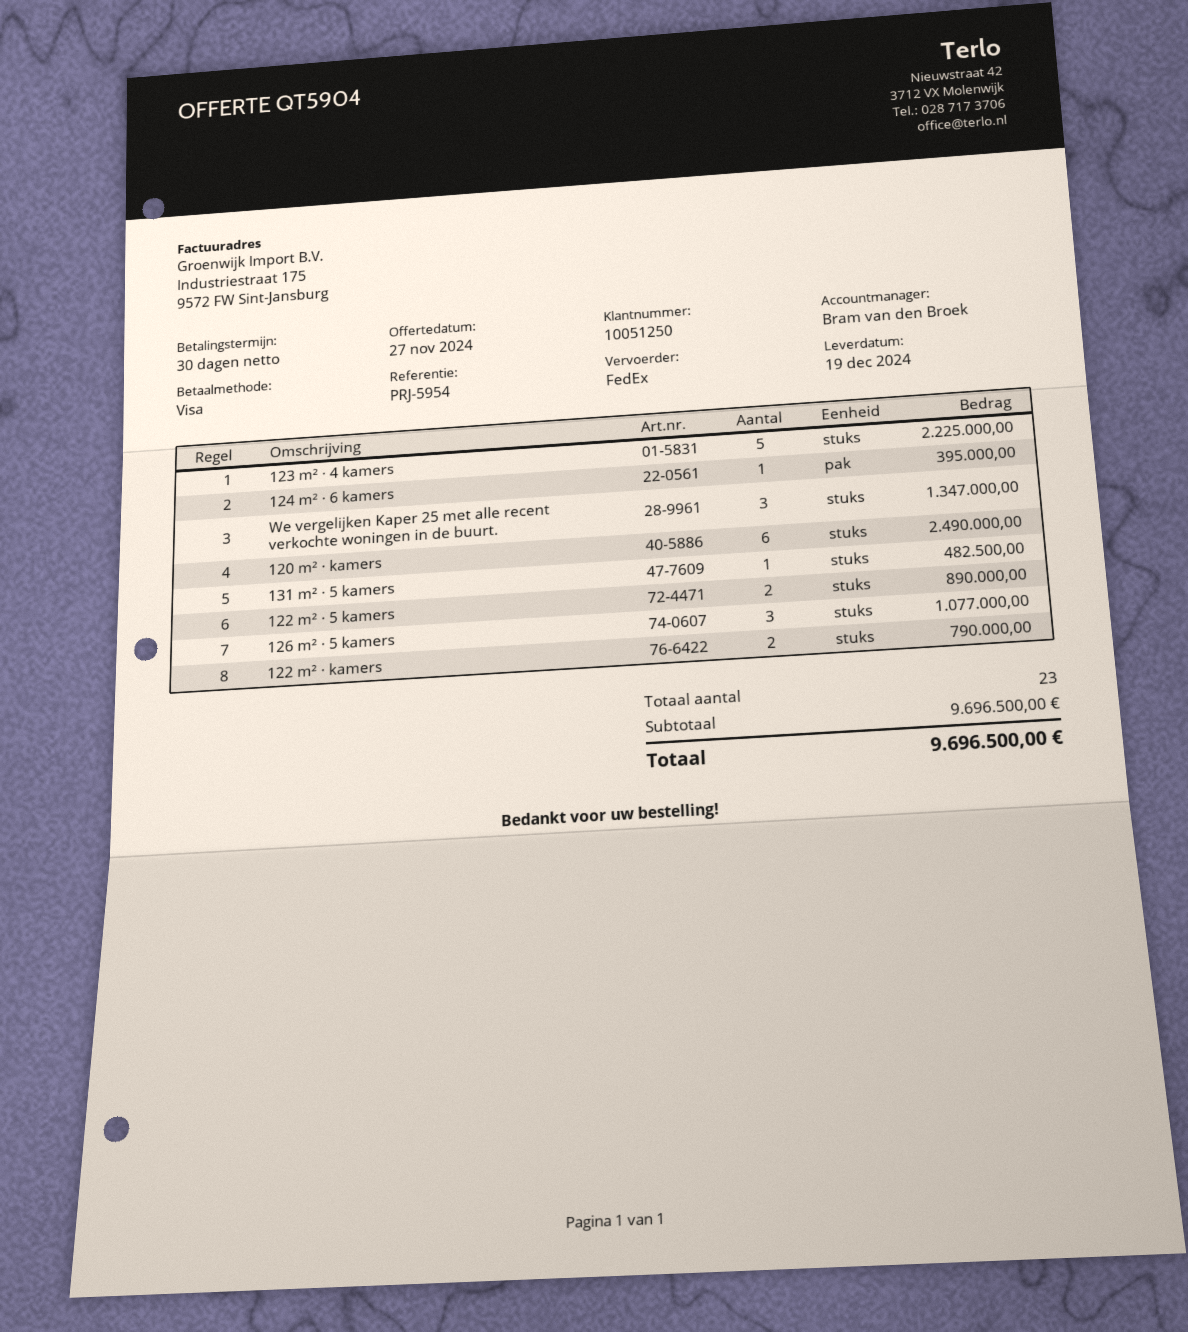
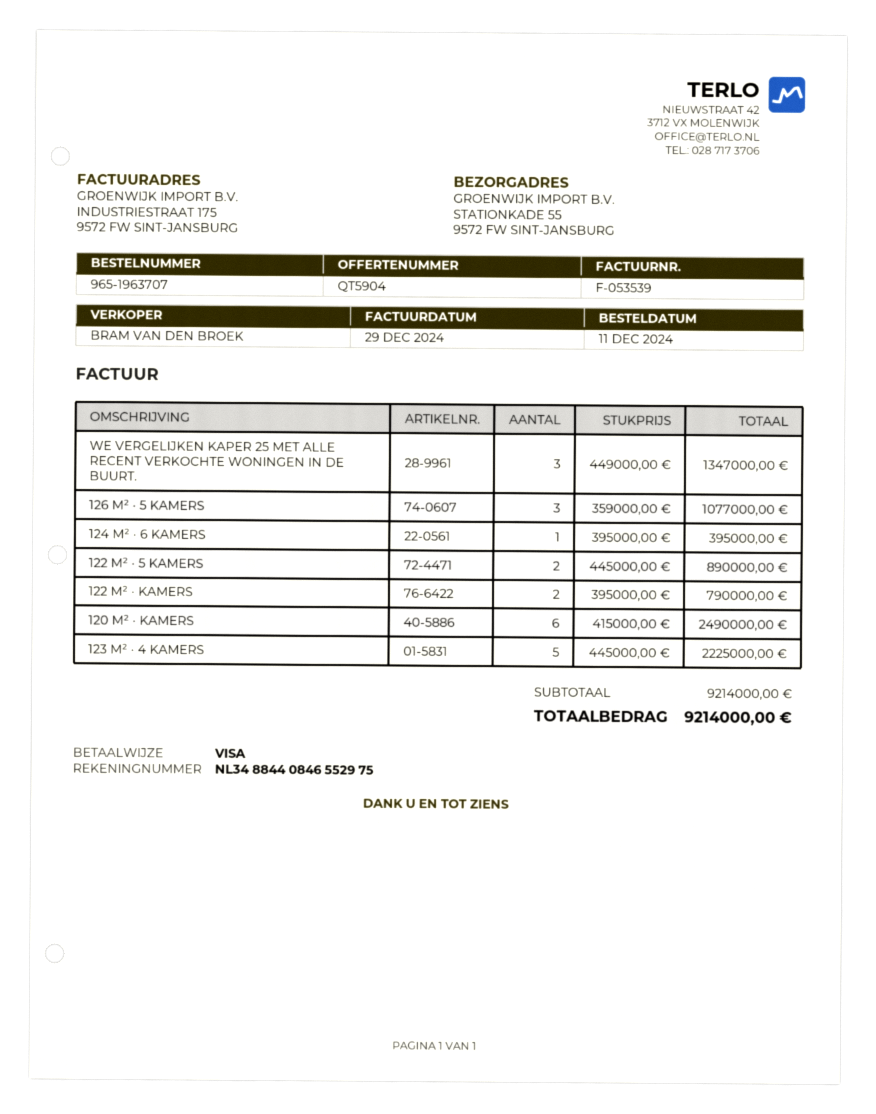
131 m² · 5 kamers: 1 for 482500.00 -> none
subtotal: 9696500.00 -> 9214000.00
total: 9696500.00 -> 9214000.00

